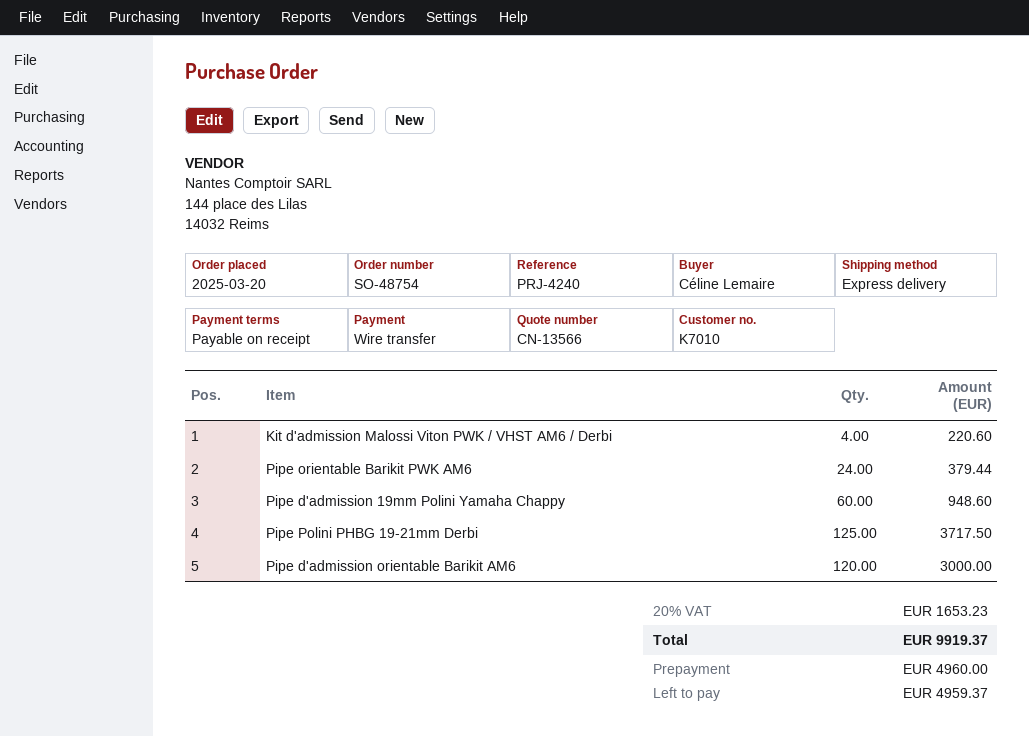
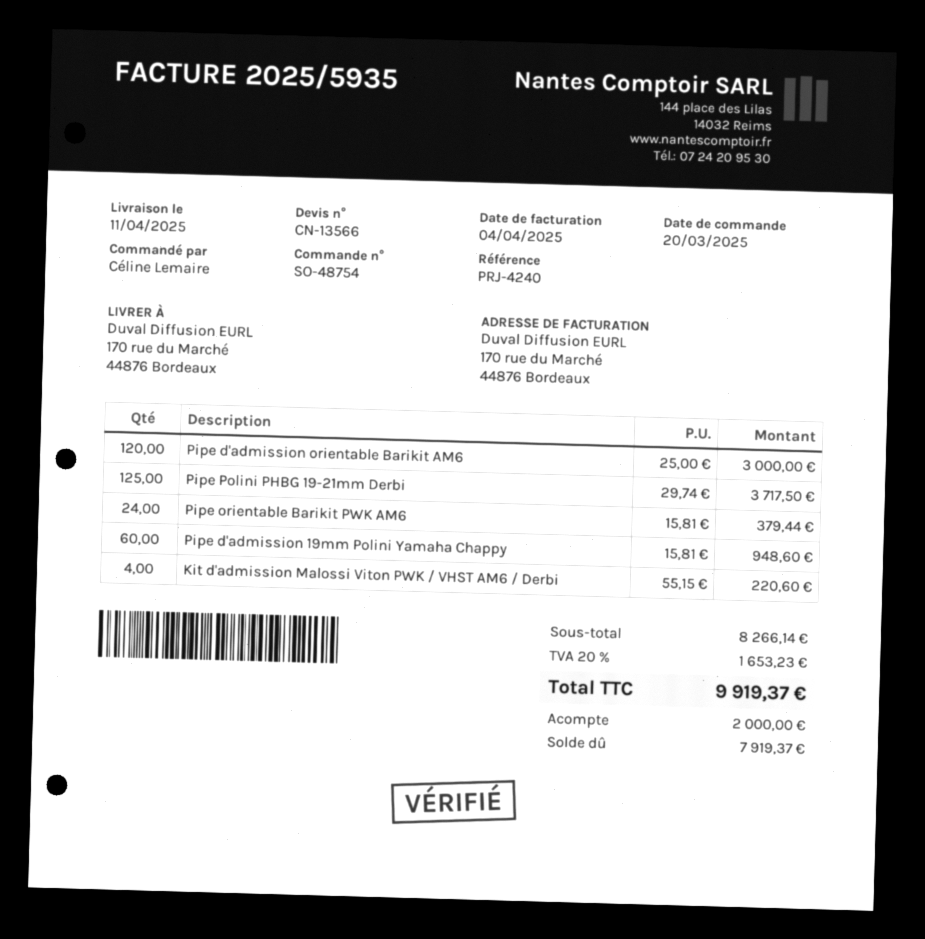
deposit: 4960.00 -> 2000.00
balance: 4959.37 -> 7919.37

